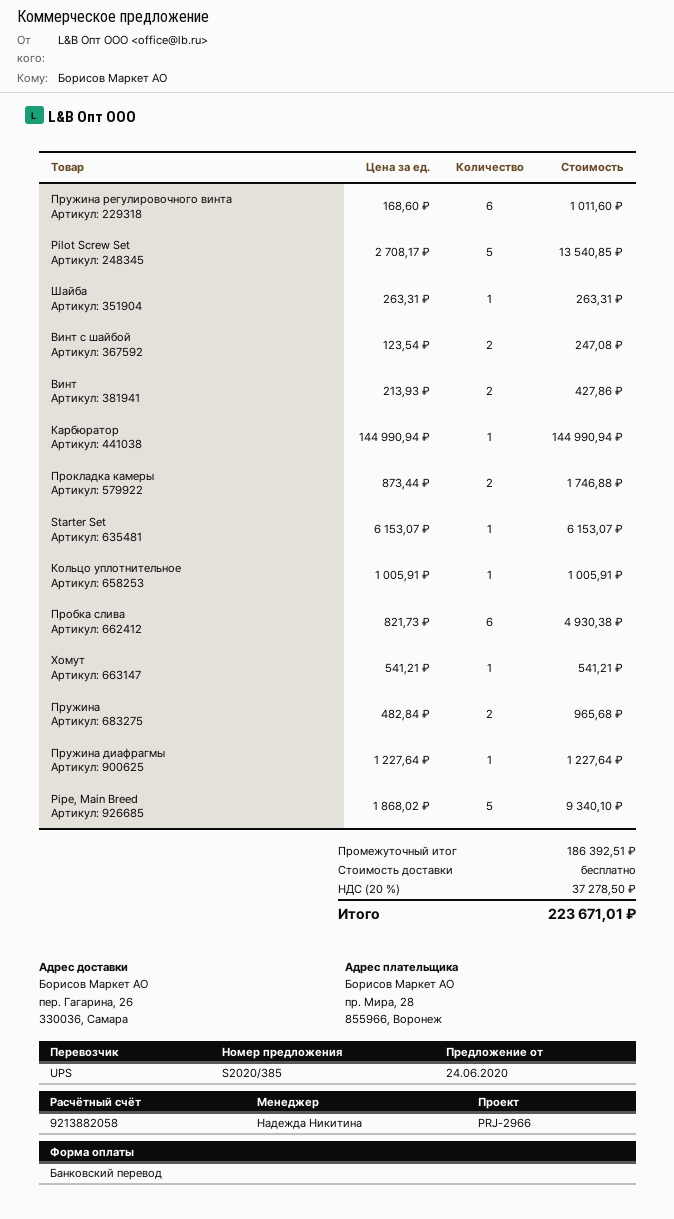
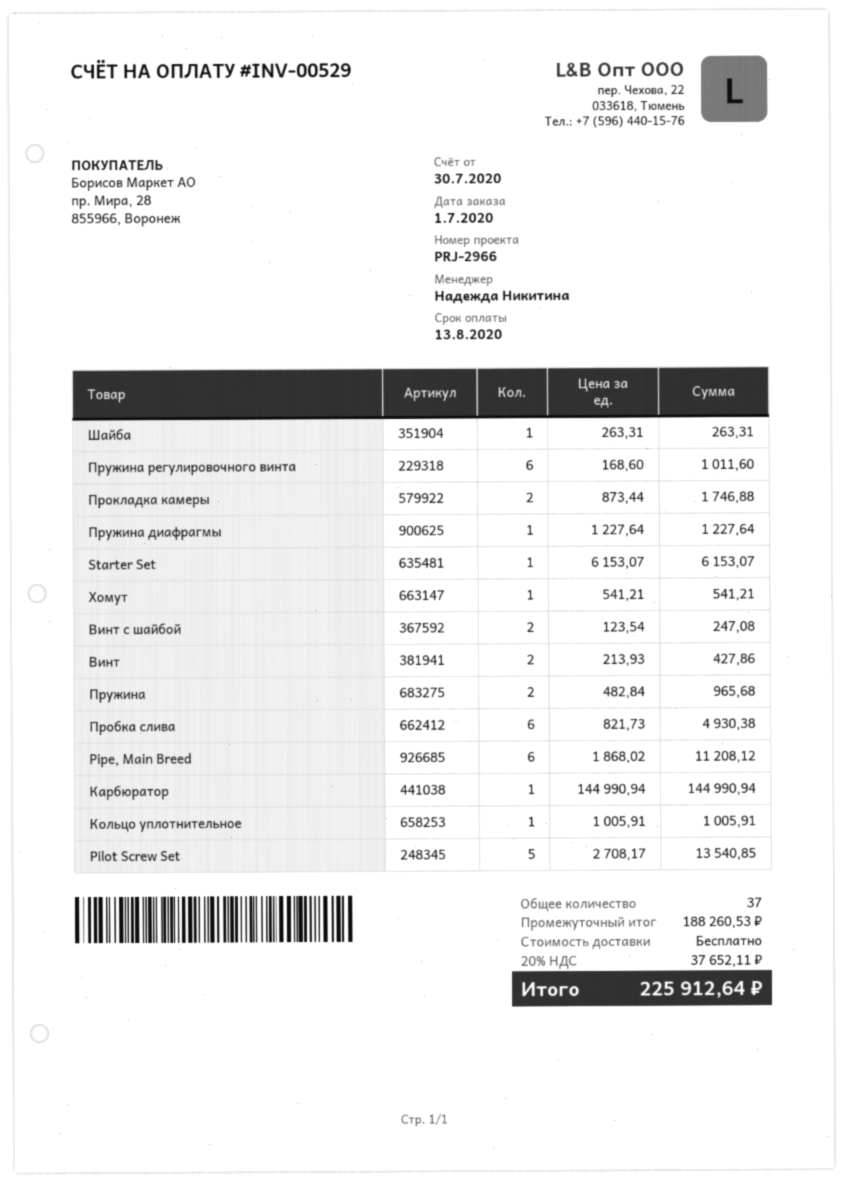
Pipe, Main Breed: 5 x 1868.02 = 9340.10 -> 6 x 1868.02 = 11208.12
subtotal: 186392.51 -> 188260.53
tax: 20% = 37278.50 -> 20% = 37652.11
total: 223671.01 -> 225912.64

